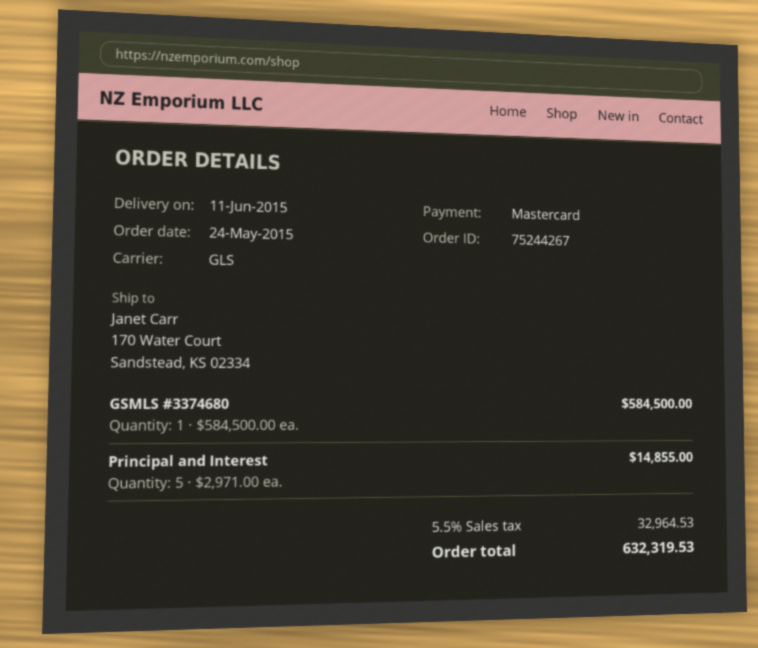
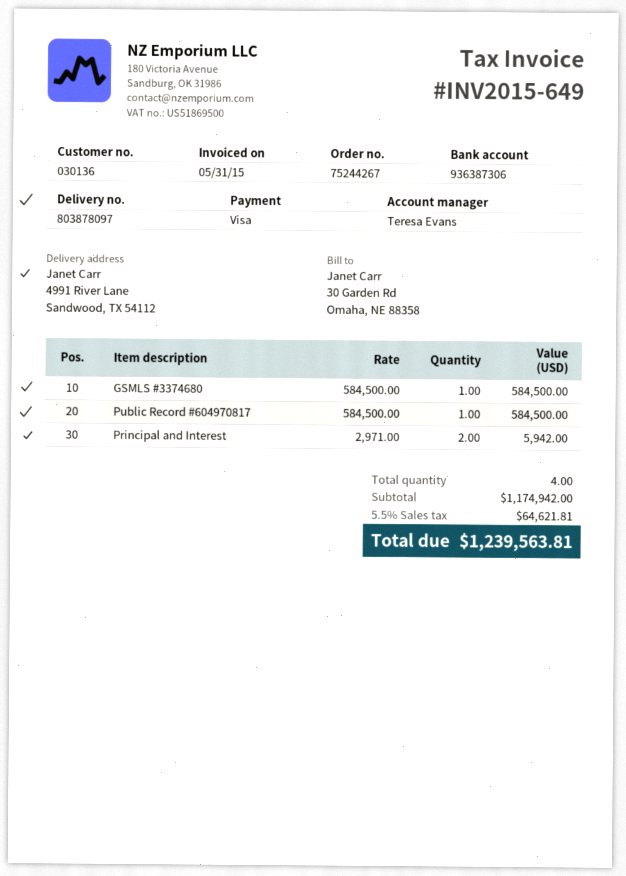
payment method: Mastercard -> Visa
ship to: 170 Water Court, Sandstead, KS 02334 -> 4991 River Lane, Sandwood, TX 54112
Principal and Interest: 5 x 2971.00 = 14855.00 -> 2 x 2971.00 = 5942.00
Public Record #604970817: none -> 1 x 584500.00 = 584500.00
tax: 5.5% = 32964.53 -> 5.5% = 64621.81
total: 632319.53 -> 1239563.81

